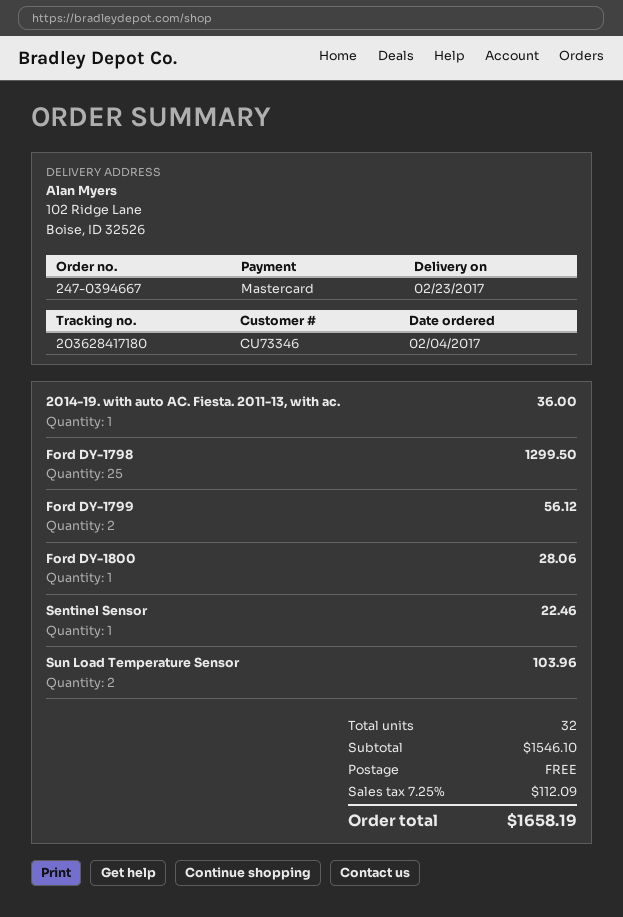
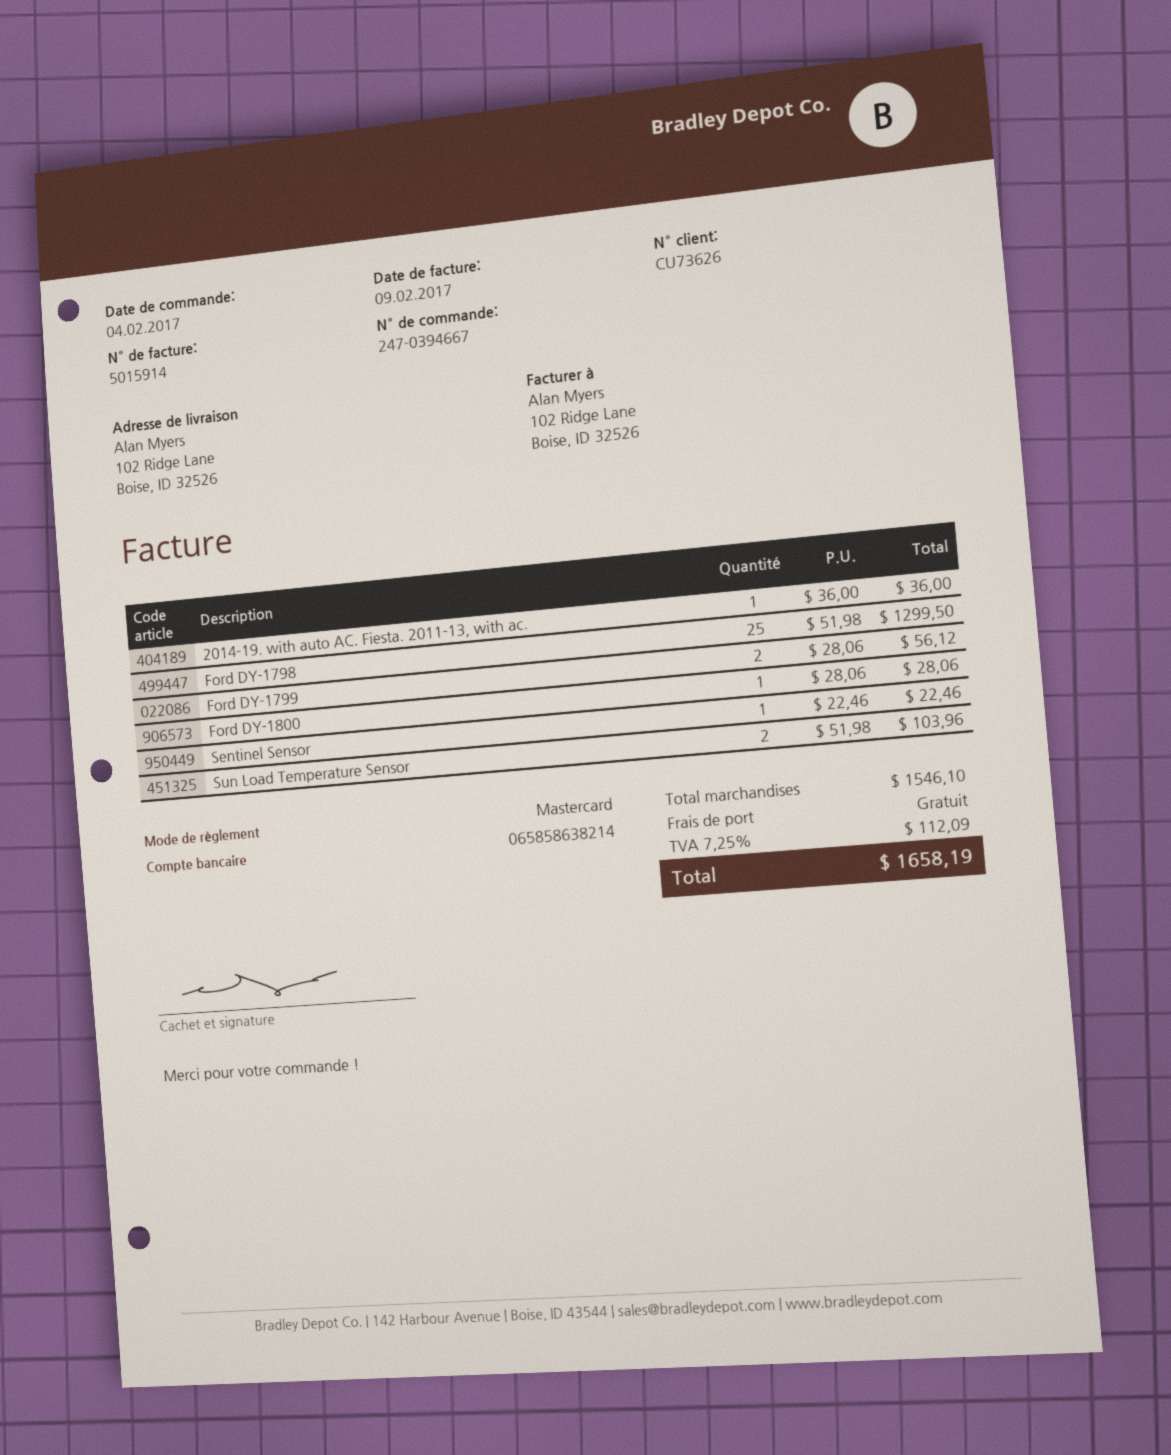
customer number: CU73346 -> CU73626

